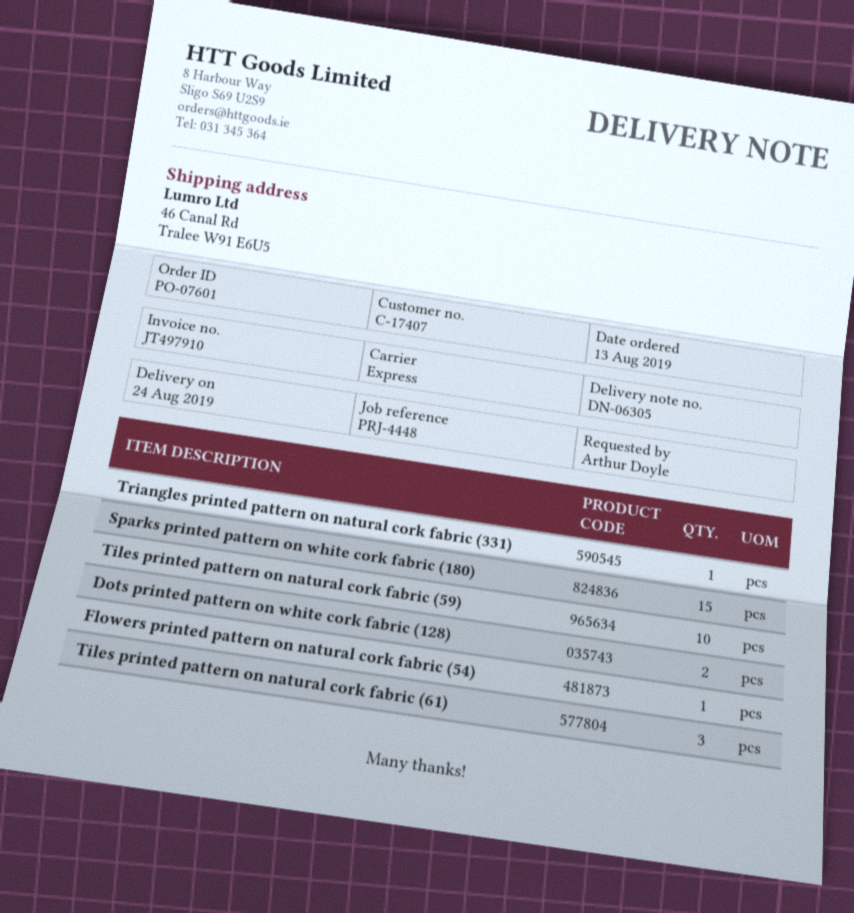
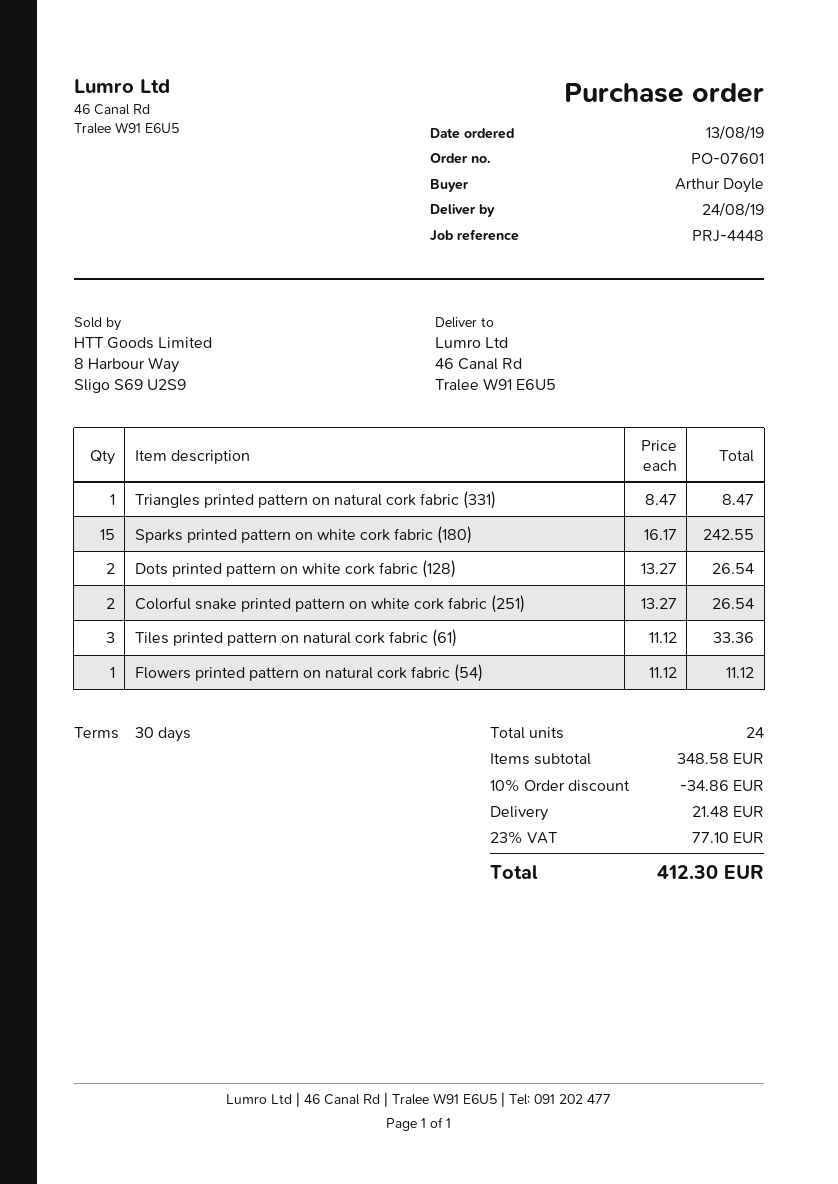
Tiles printed pattern on natural cork fabric (59): 10 -> none
Colorful snake printed pattern on white cork fabric (251): none -> 2

